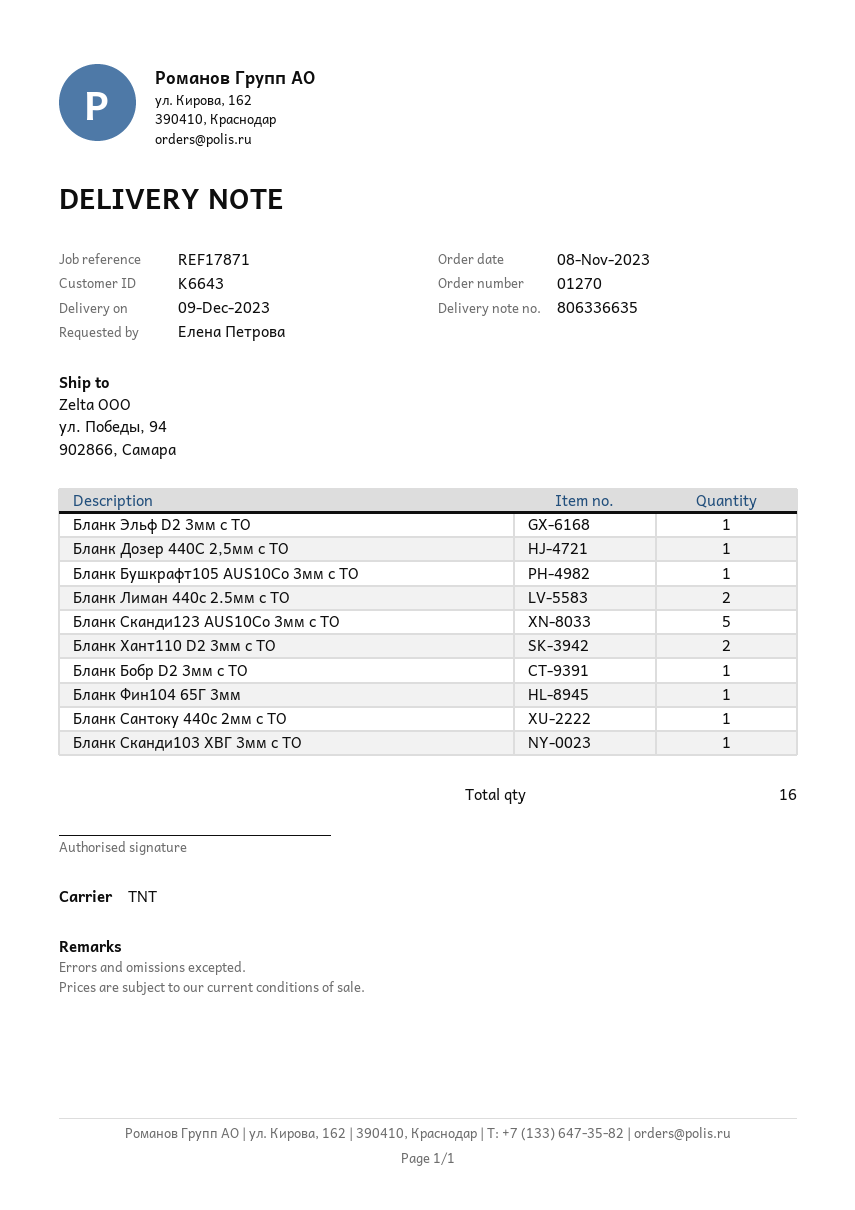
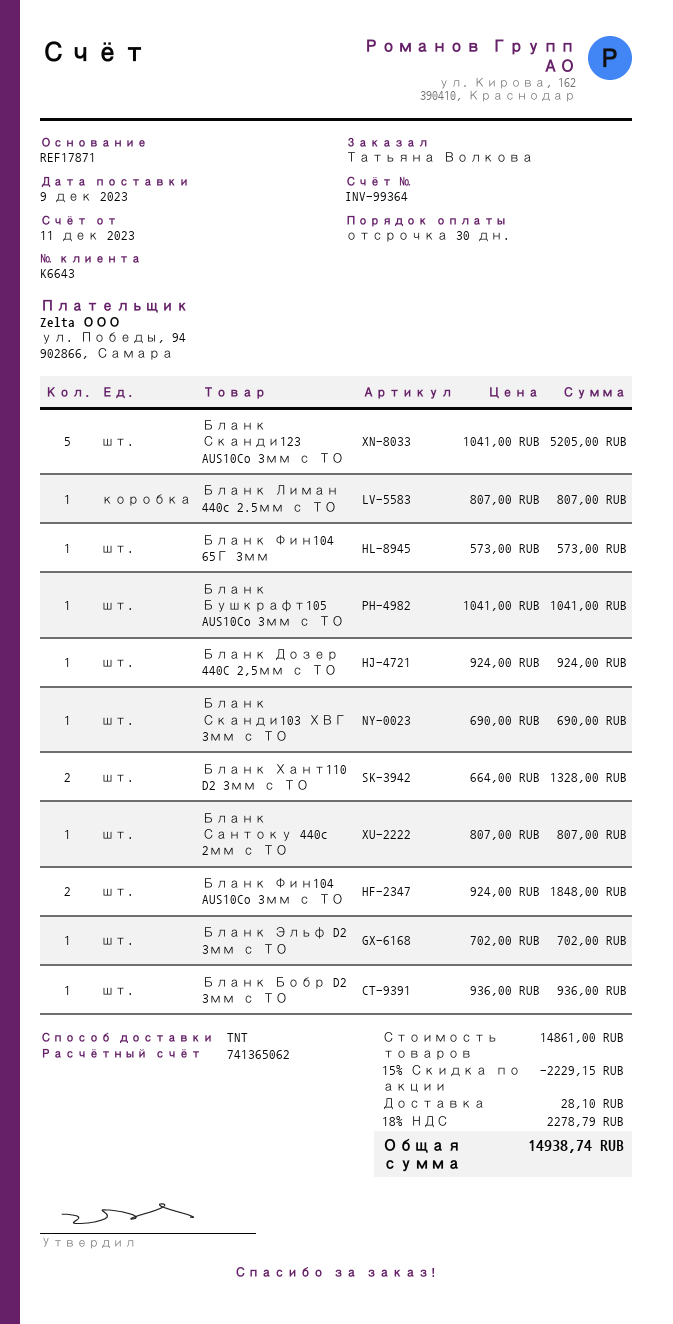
ordered by: Елена Петрова -> Татьяна Волкова
Бланк Лиман 440c 2.5мм с ТО: 2 -> 1
Бланк Фин104 AUS10Co 3мм с ТО: none -> 2

